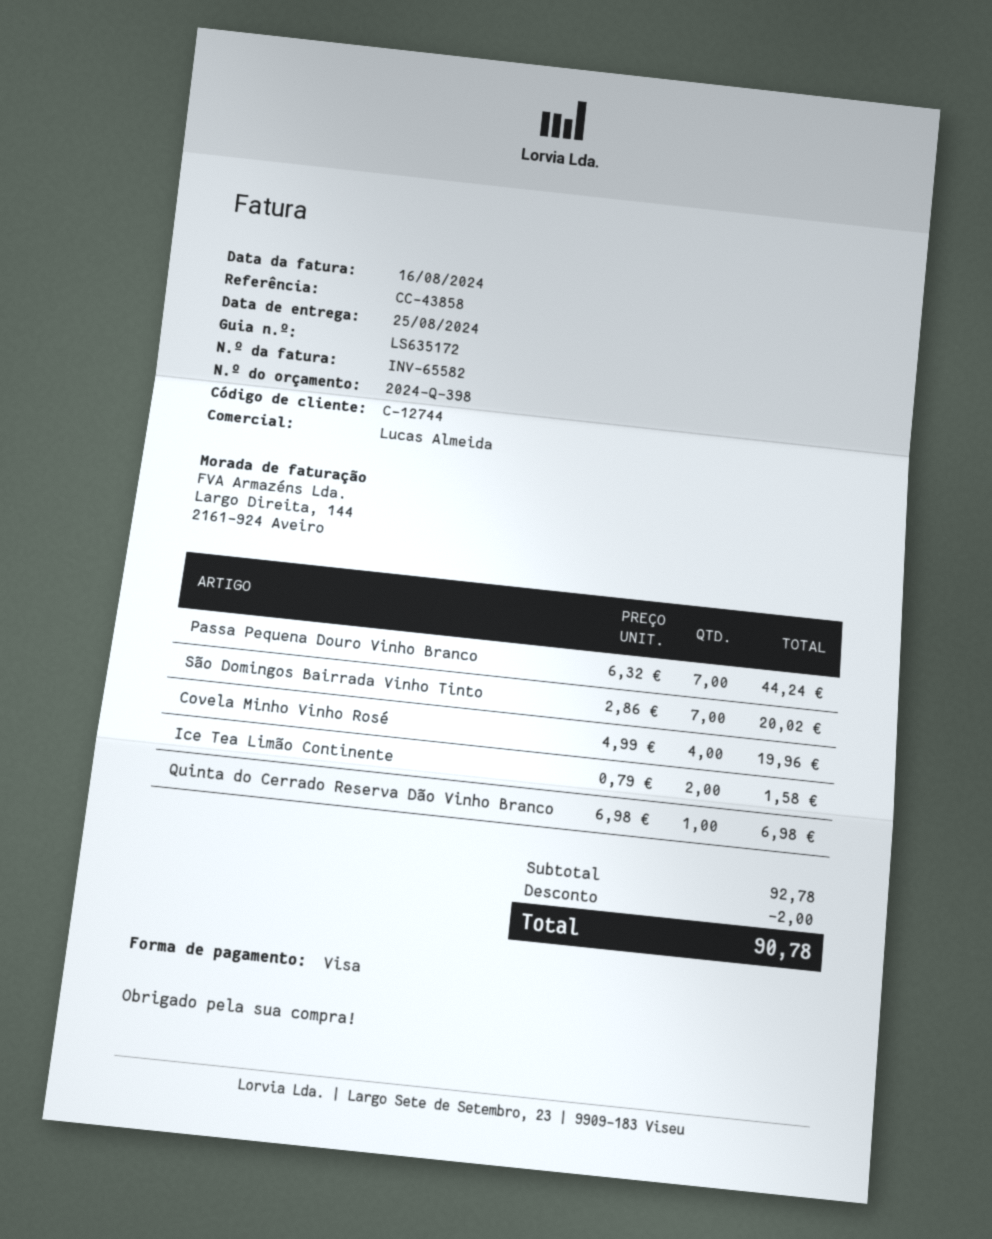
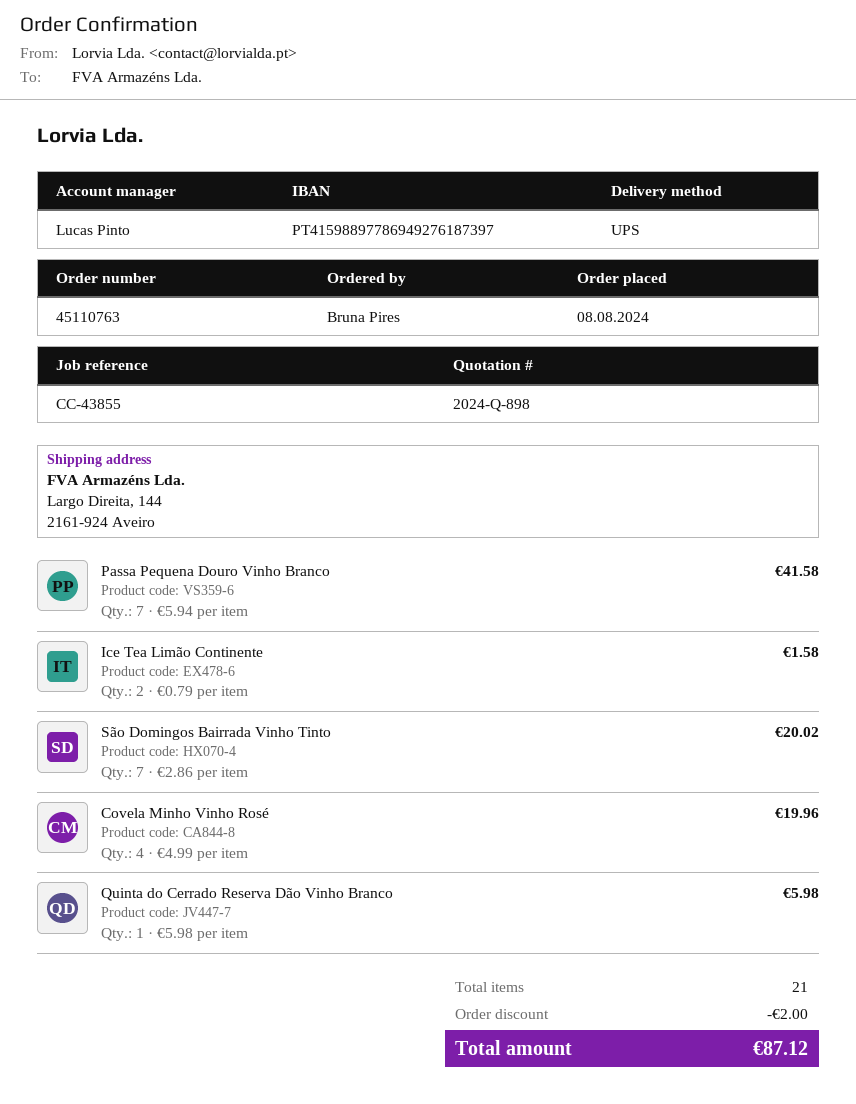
quote number: 2024-Q-398 -> 2024-Q-898
reference: CC-43858 -> CC-43855
sales rep: Lucas Almeida -> Lucas Pinto
Passa Pequena Douro Vinho Branco: 7 x 6.32 = 44.24 -> 7 x 5.94 = 41.58
Quinta do Cerrado Reserva Dão Vinho Branco: 1 x 6.98 = 6.98 -> 1 x 5.98 = 5.98
total: 90.78 -> 87.12

